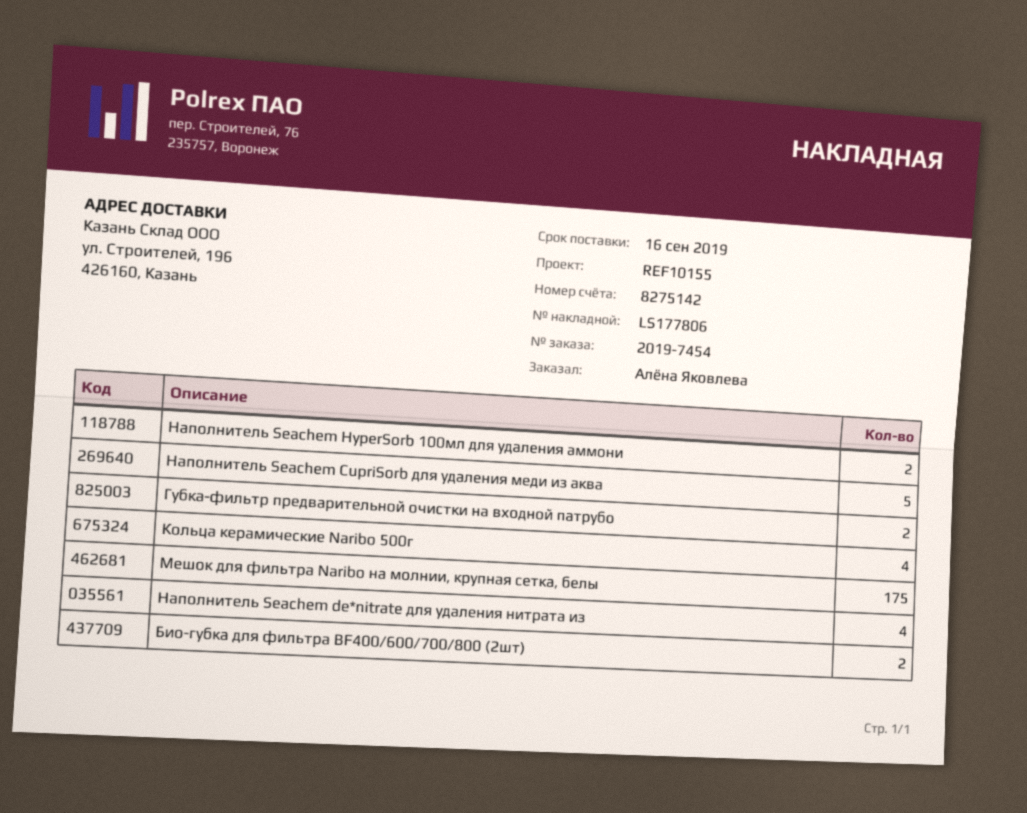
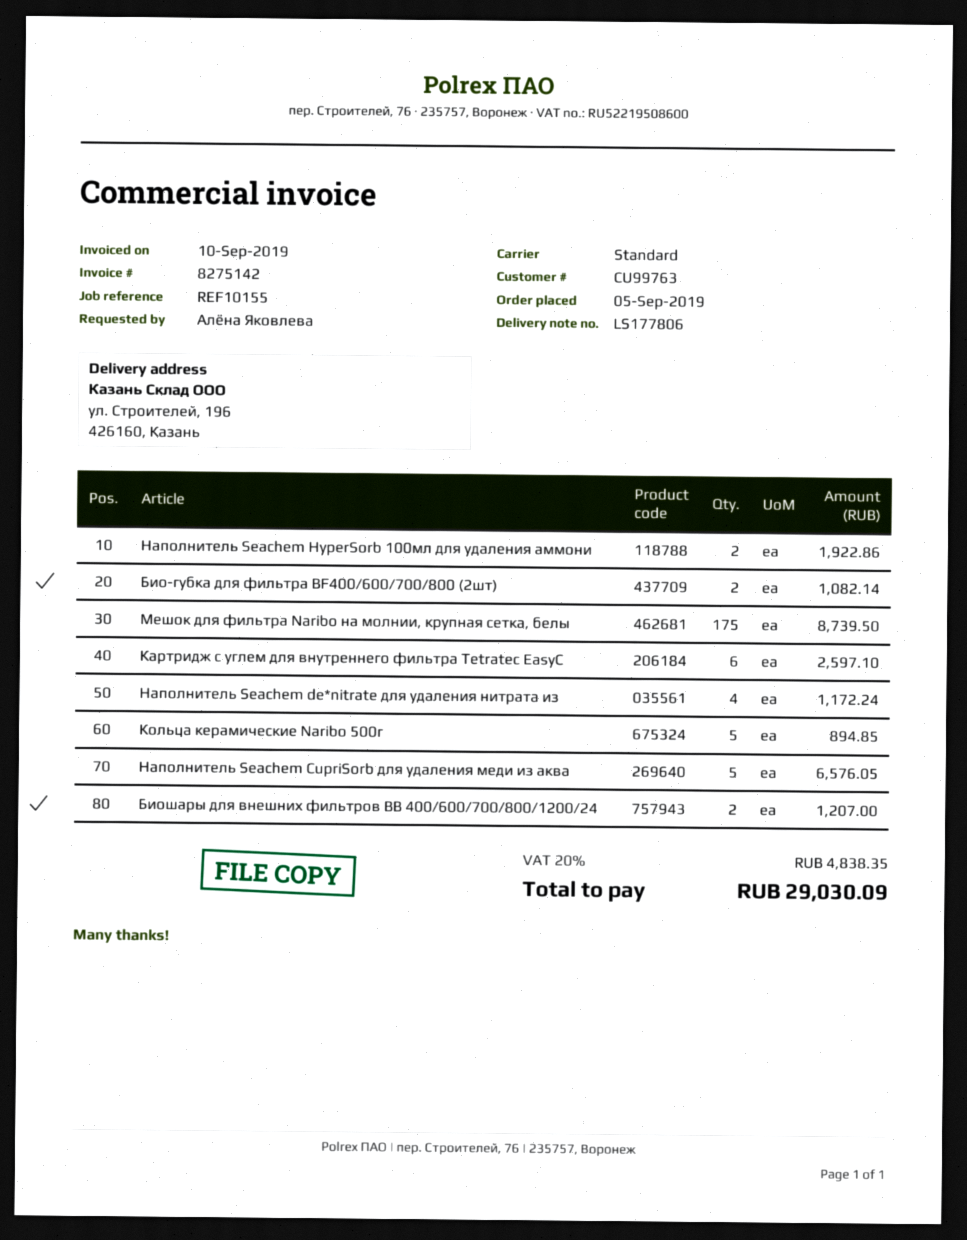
Губка-фильтр предварительной очистки на входной патрубо: 2 -> none
Кольца керамические Naribo 500г: 4 -> 5
Картридж с углем для внутреннего фильтра Tetratec EasyC: none -> 6
Биошары для внешних фильтров BB 400/600/700/800/1200/24: none -> 2

